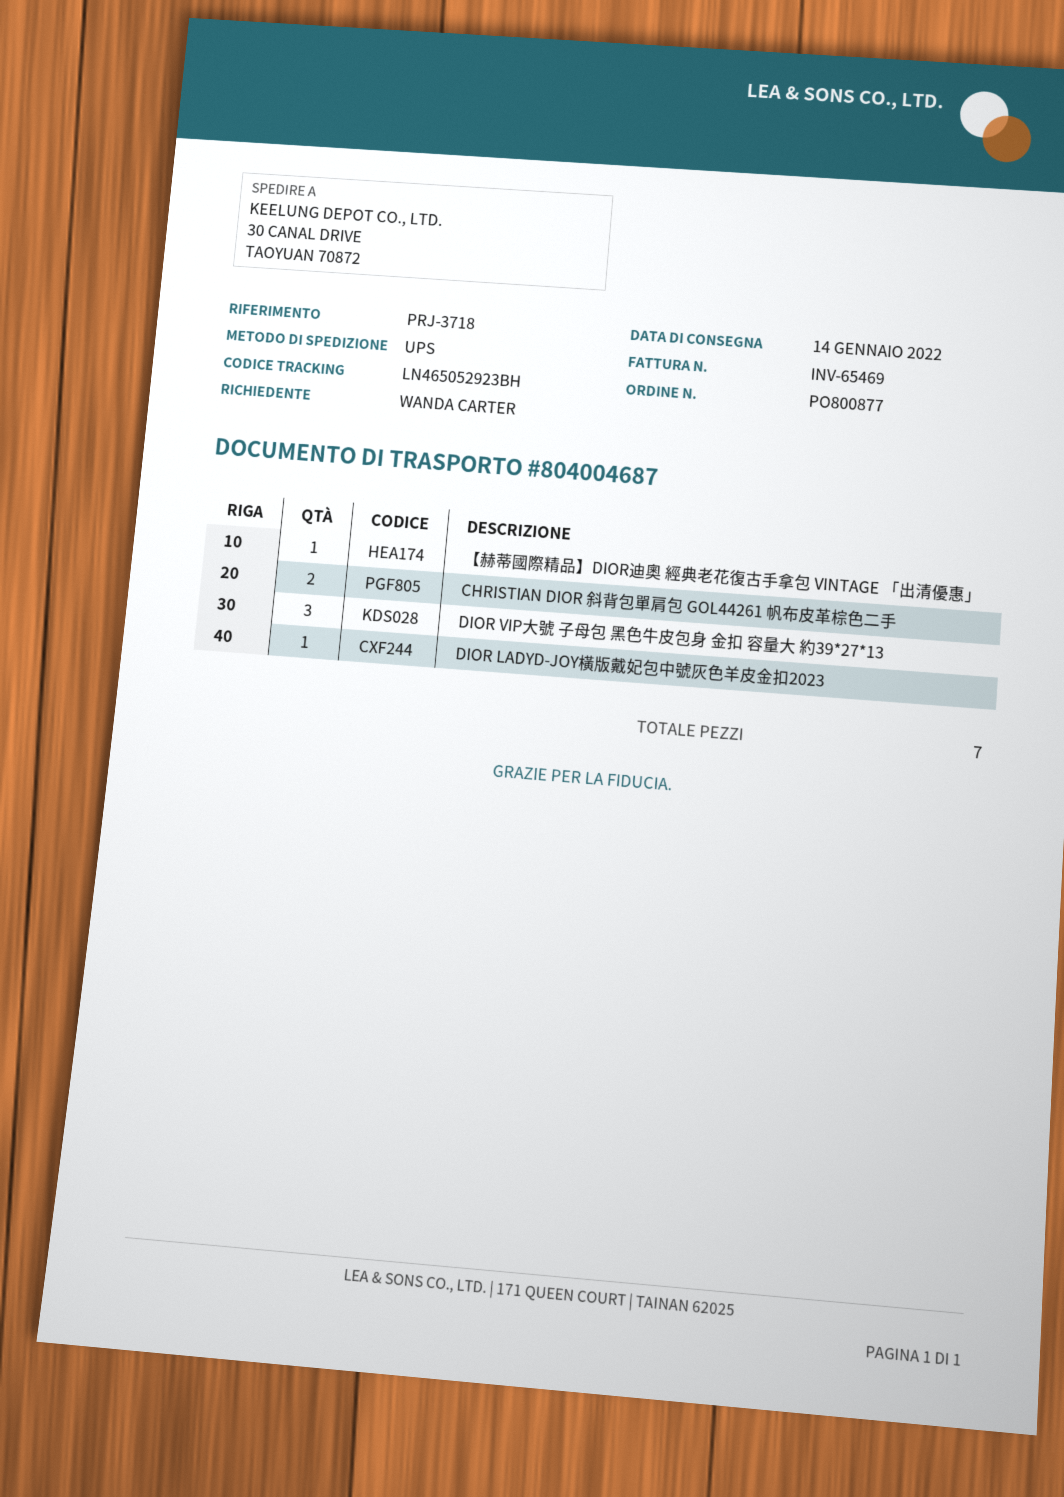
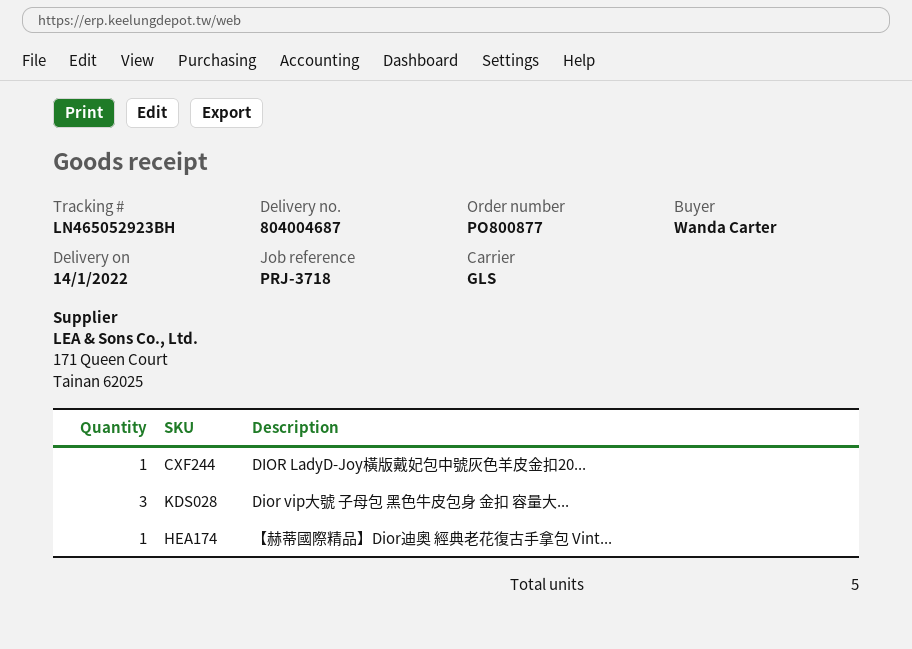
shipping method: UPS -> GLS
CHRISTIAN DIOR 斜背包單肩包 GOL44261 帆布皮革棕色二手: 2 -> none
total quantity: 7 -> 5

